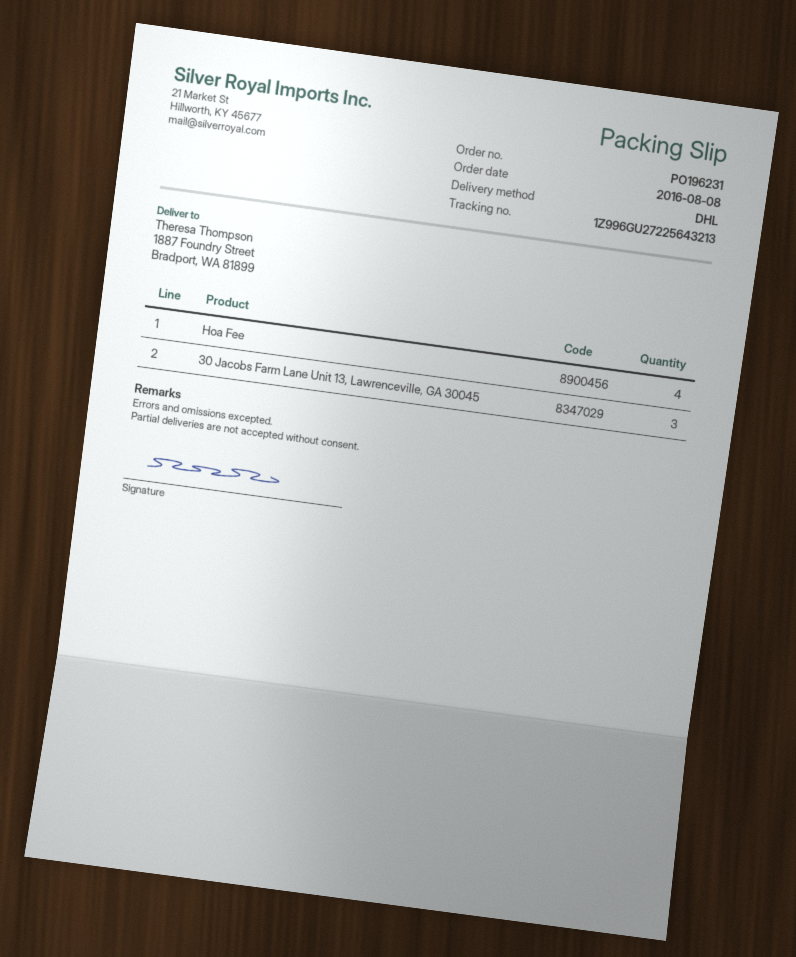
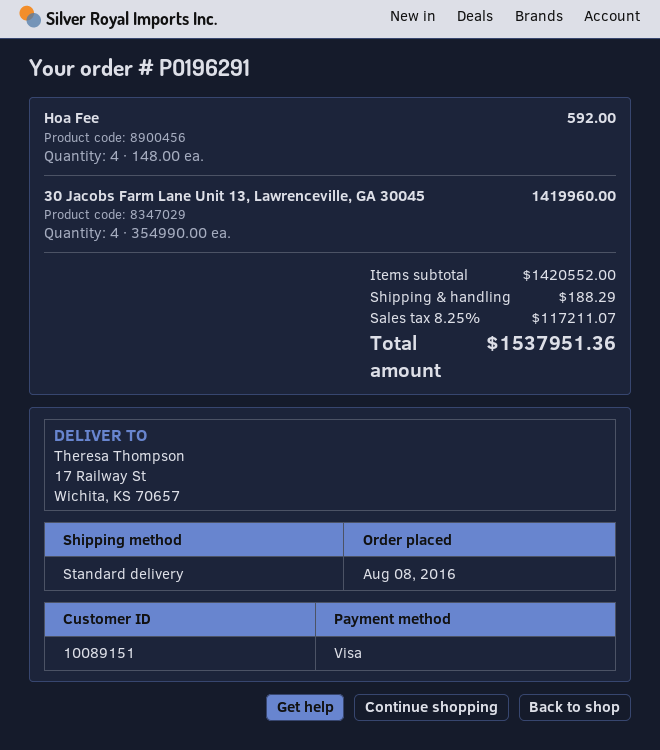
order number: PO196231 -> PO196291
shipping method: DHL -> standard
ship to: 1887 Foundry Street, Bradport, WA 81899 -> 17 Railway St, Wichita, KS 70657
30 Jacobs Farm Lane Unit 13, Lawrenceville, GA 30045: 3 -> 4

